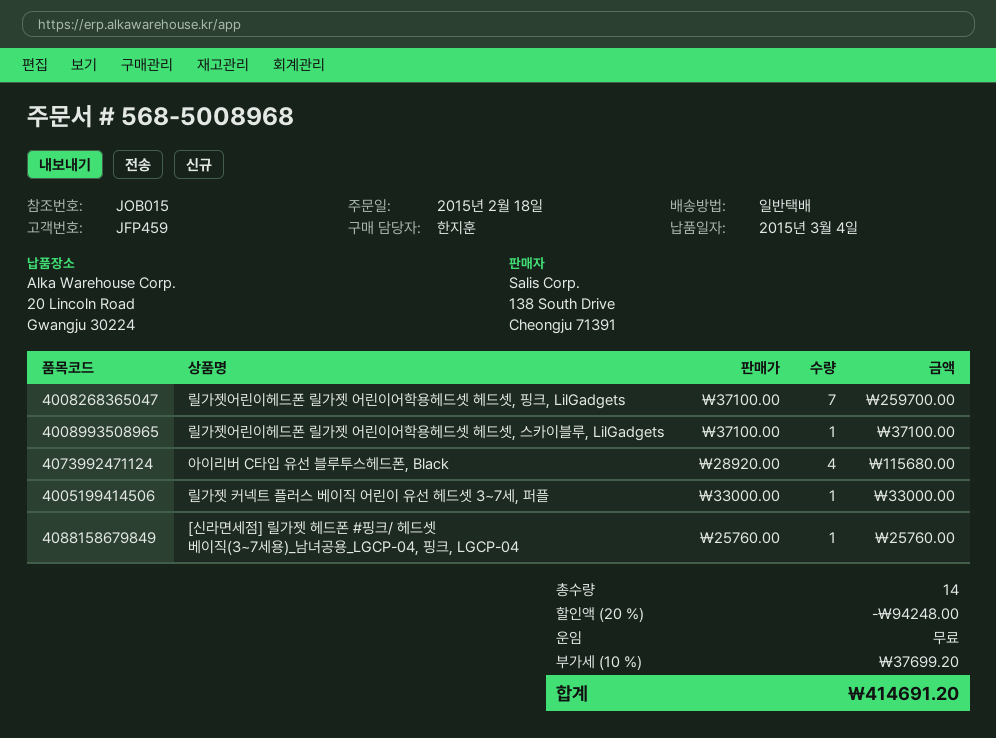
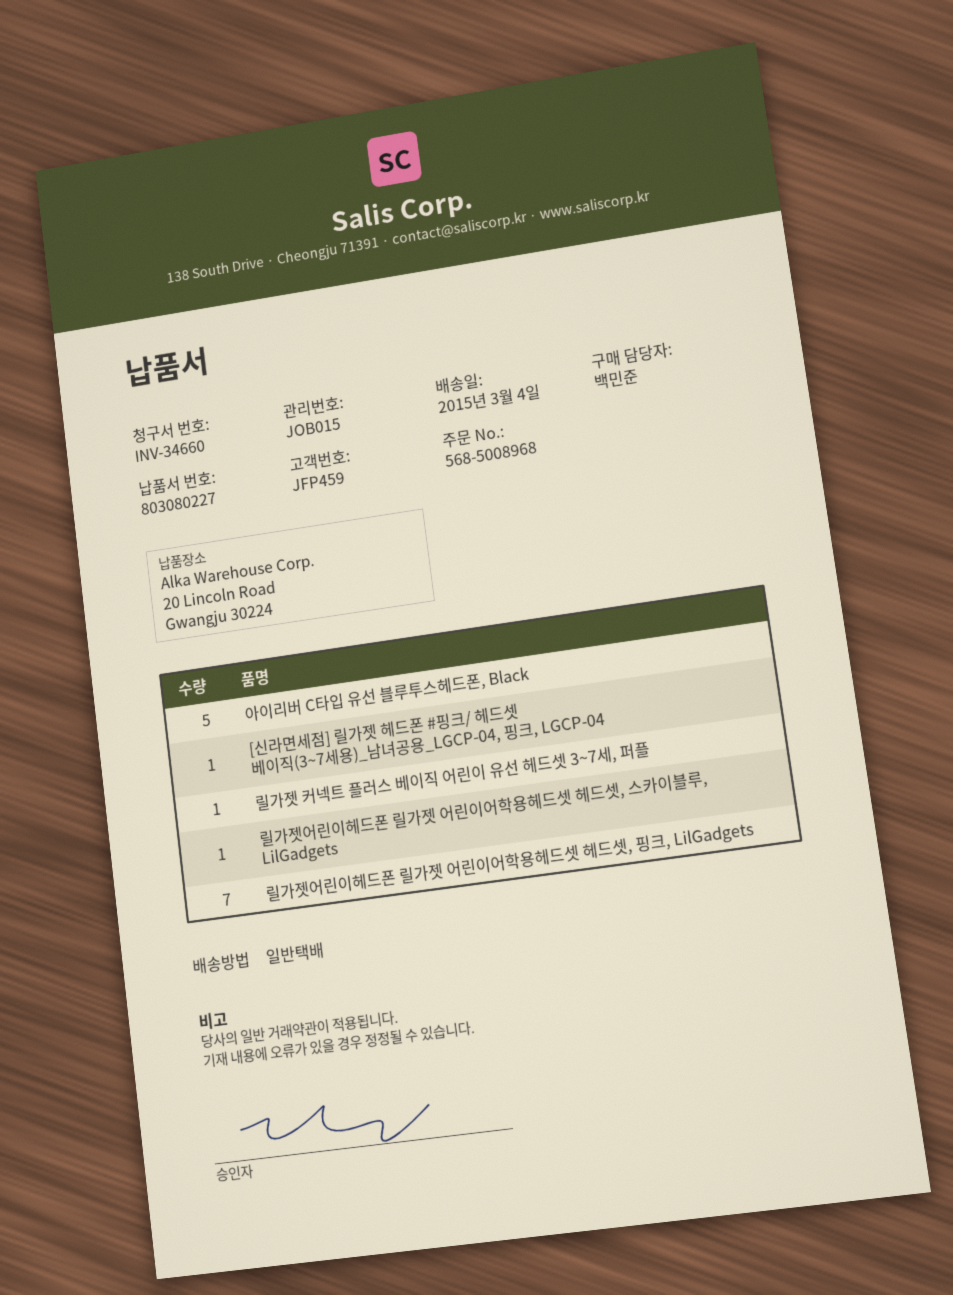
ordered by: 한지훈 -> 백민준
아이리버 C타입 유선 블루투스헤드폰, Black: 4 -> 5

